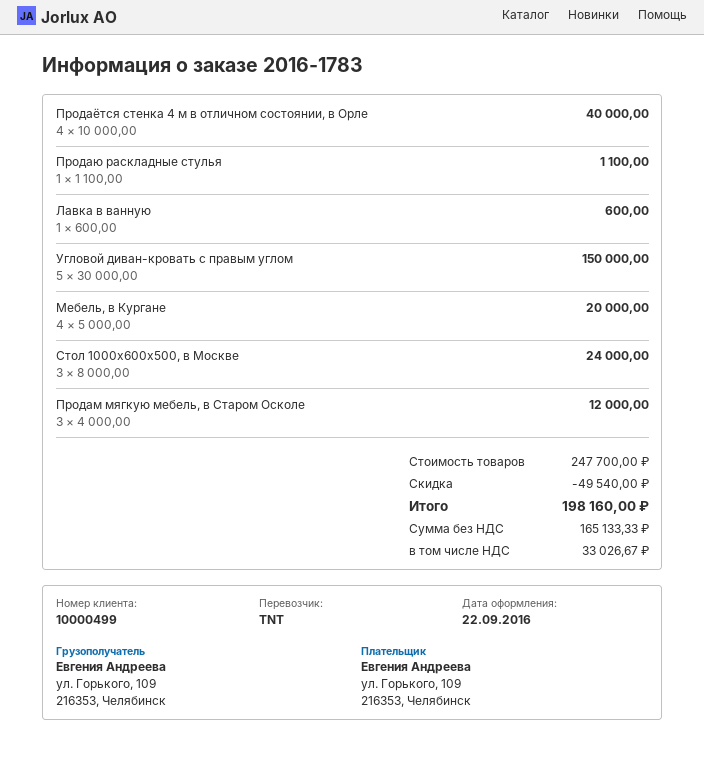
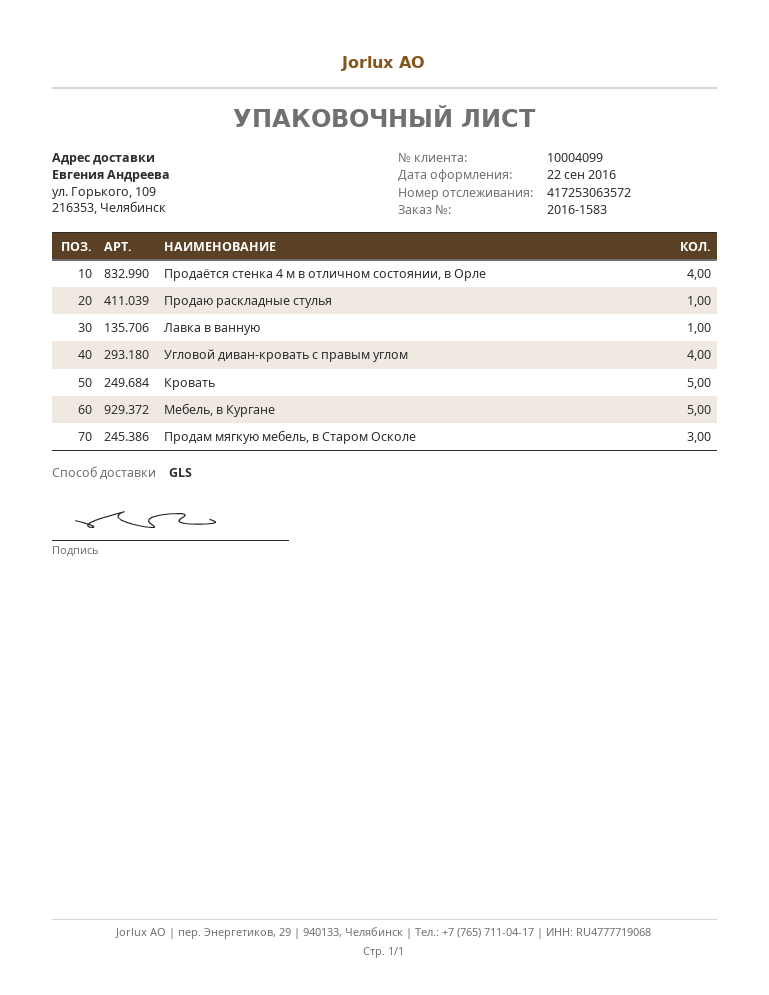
order number: 2016-1783 -> 2016-1583
customer number: 10000499 -> 10004099
shipping method: TNT -> GLS
Угловой диван-кровать с правым углом: 5 -> 4
Мебель, в Кургане: 4 -> 5
Стол 1000х600х500, в Москве: 3 -> none
Кровать: none -> 5

